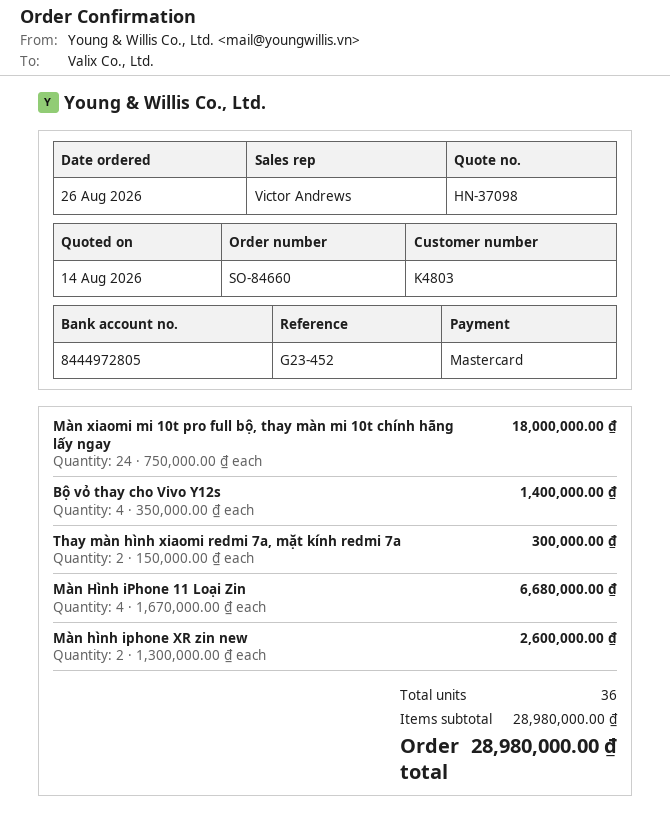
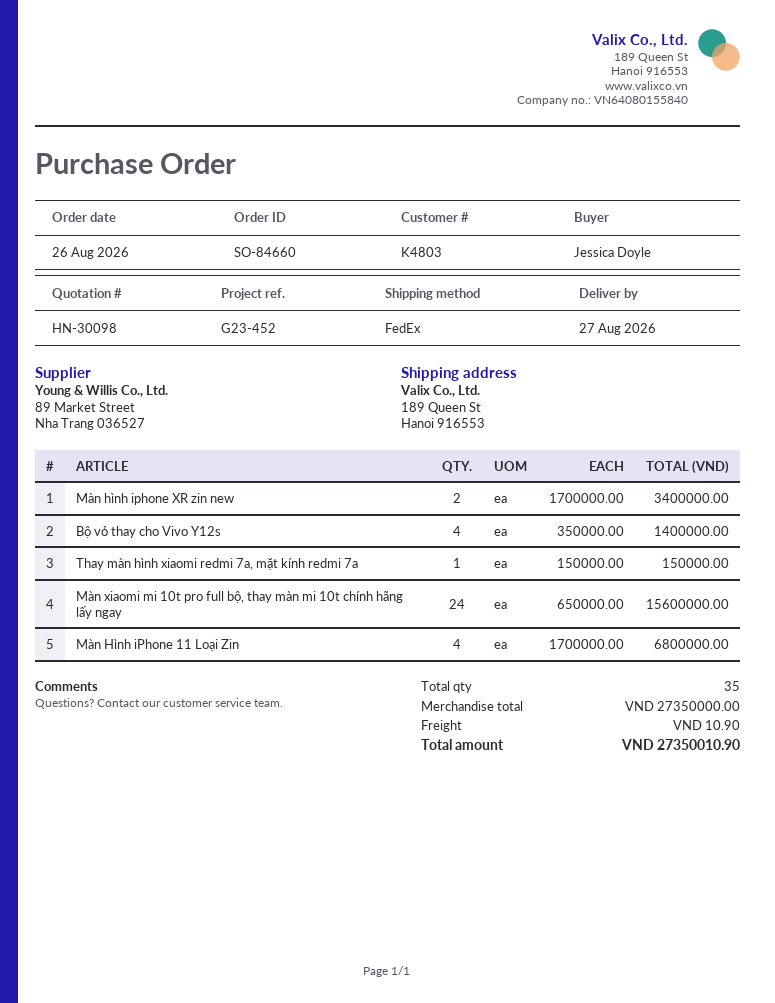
quote number: HN-37098 -> HN-30098
Màn xiaomi mi 10t pro full bộ, thay màn mi 10t chính hãng lấy ngay: 24 x 750000.00 = 18000000.00 -> 24 x 650000.00 = 15600000.00
Thay màn hình xiaomi redmi 7a, mặt kính redmi 7a: 2 x 150000.00 = 300000.00 -> 1 x 150000.00 = 150000.00
Màn Hình iPhone 11 Loại Zin: 4 x 1670000.00 = 6680000.00 -> 4 x 1700000.00 = 6800000.00
Màn hình iphone XR zin new: 2 x 1300000.00 = 2600000.00 -> 2 x 1700000.00 = 3400000.00
total quantity: 36 -> 35
subtotal: 28980000.00 -> 27350000.00
shipping: none -> 10.90
total: 28980000.00 -> 27350010.90

